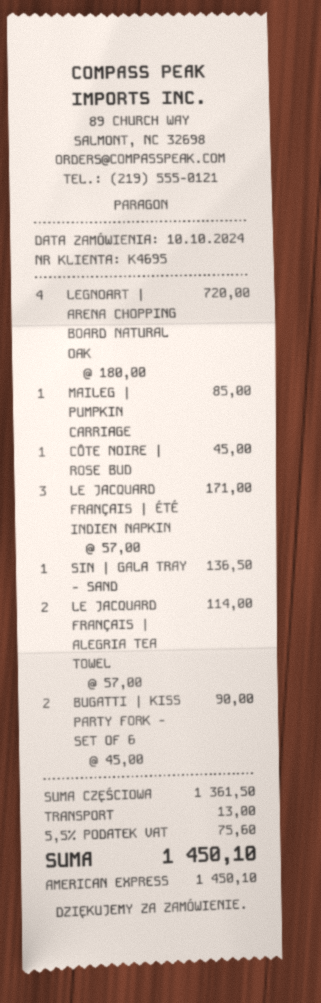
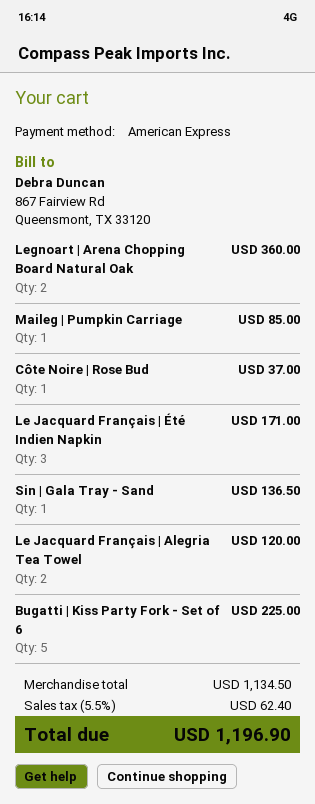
LEGNOART | ARENA CHOPPING BOARD NATURAL OAK: 4 for 720.00 -> 2 for 360.00
CÔTE NOIRE | ROSE BUD: 1 for 45.00 -> 1 for 37.00
LE JACQUARD FRANÇAIS | ALEGRIA TEA TOWEL: 2 for 114.00 -> 2 for 120.00
BUGATTI | KISS PARTY FORK - SET OF 6: 2 for 90.00 -> 5 for 225.00
subtotal: 1361.50 -> 1134.50
shipping: 13.00 -> none
tax: 5.5% = 75.60 -> 5.5% = 62.40
total: 1450.10 -> 1196.90

